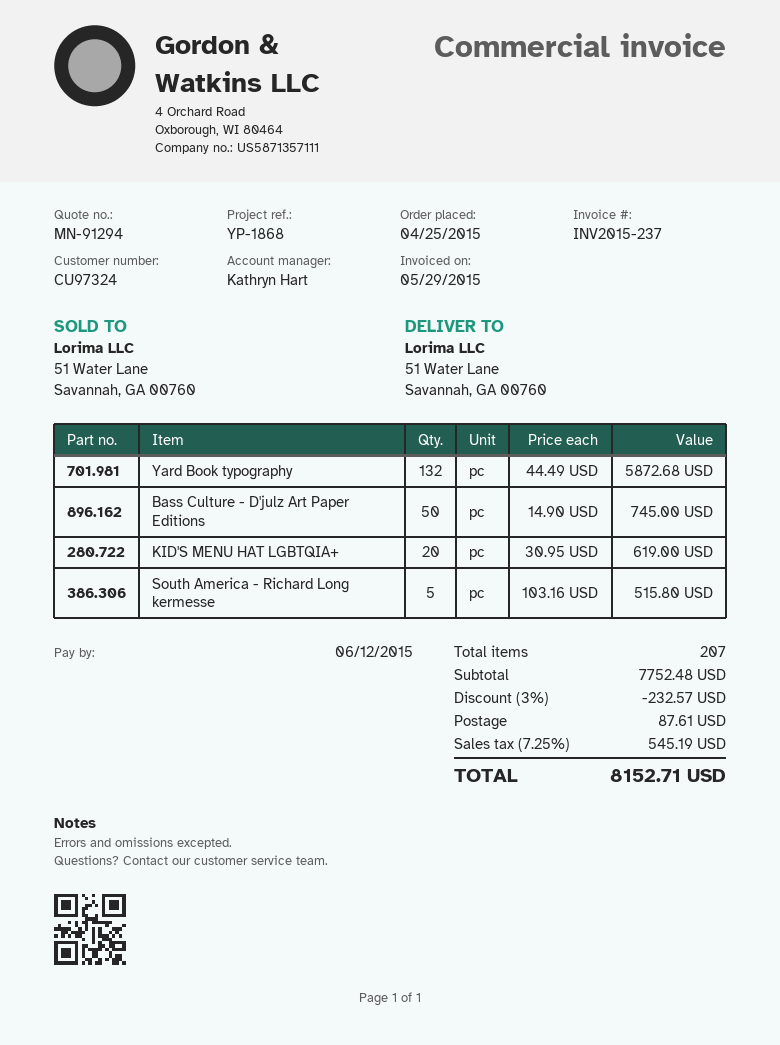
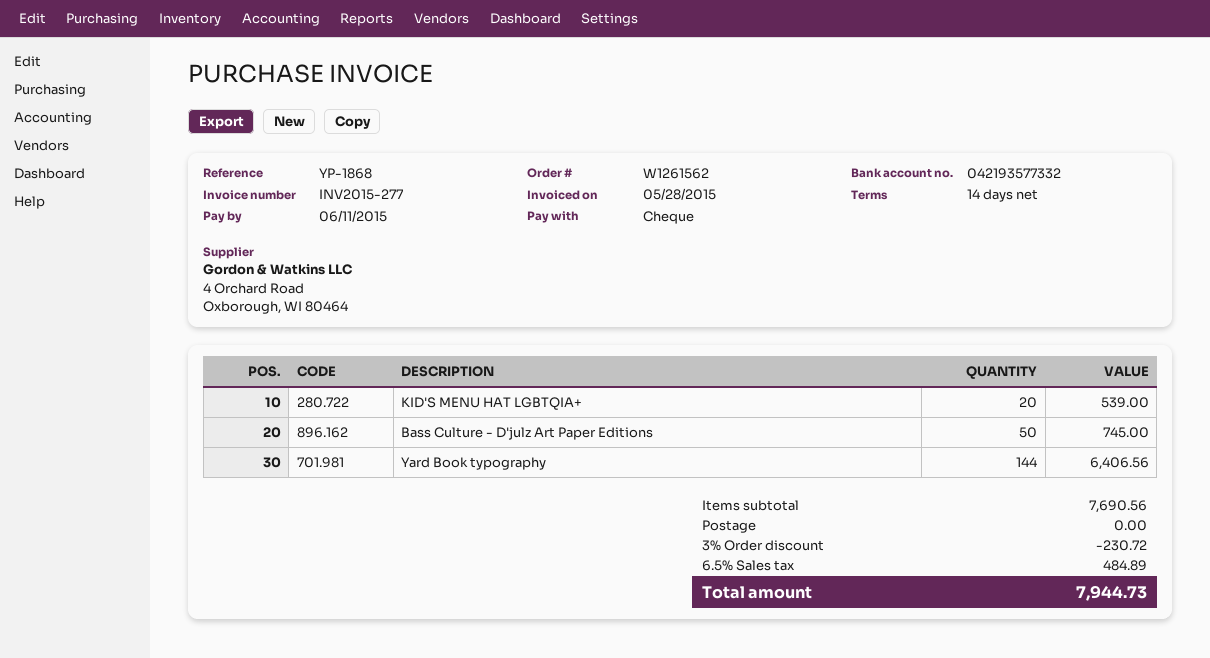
invoice number: INV2015-237 -> INV2015-277
invoice date: 2015-05-29 -> 2015-05-28
due date: 2015-06-12 -> 2015-06-11
Yard Book typography: 132 for 5872.68 -> 144 for 6406.56
KID'S MENU HAT LGBTQIA+: 20 for 619.00 -> 20 for 539.00
South America - Richard Long kermesse: 5 for 515.80 -> none
subtotal: 7752.48 -> 7690.56
discount: 3% = 232.57 -> 3% = 230.72
shipping: 87.61 -> 0.00
tax: 7.25% = 545.19 -> 6.5% = 484.89
total: 8152.71 -> 7944.73

